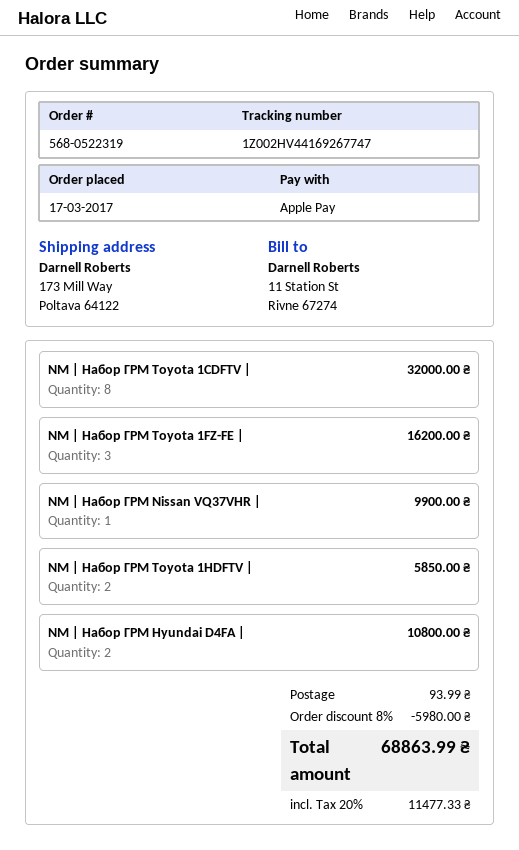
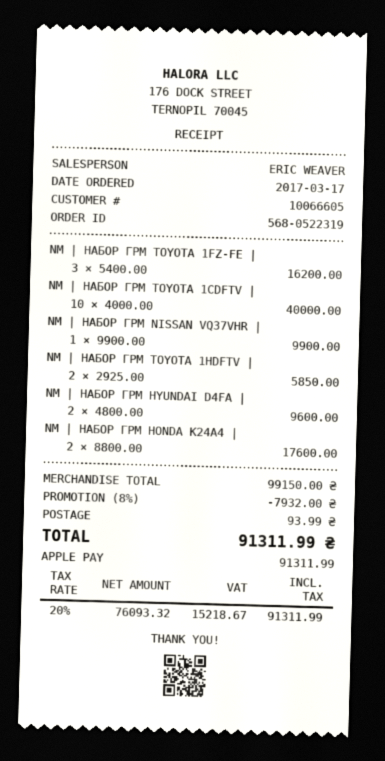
NM | Набор ГРМ Toyota 1CDFTV |: 8 for 32000.00 -> 10 for 40000.00
NM | Набор ГРМ Hyundai D4FA |: 2 for 10800.00 -> 2 for 9600.00
NM | НАБОР ГРМ HONDA K24A4 |: none -> 2 for 17600.00
discount: 8% = 5980.00 -> 8% = 7932.00
tax: 20% = 11477.33 -> 20% = 15218.67
total: 68863.99 -> 91311.99

